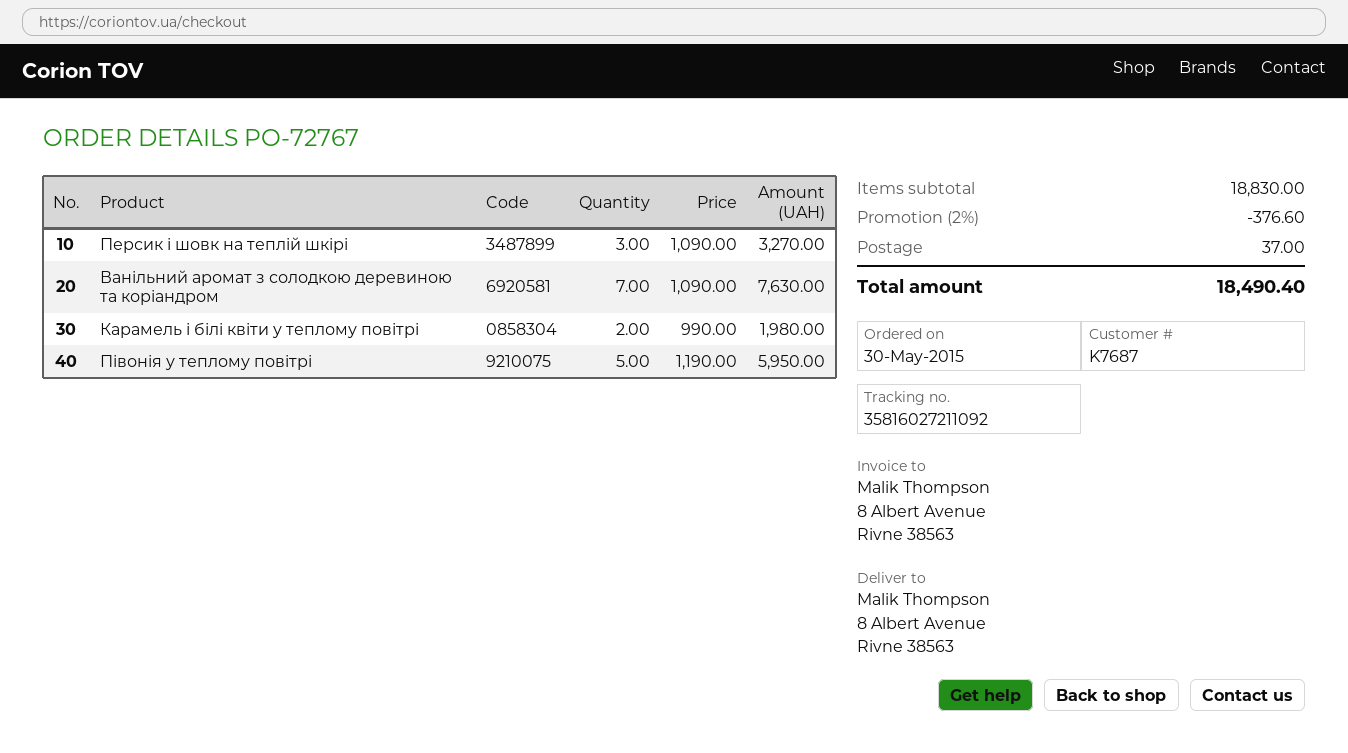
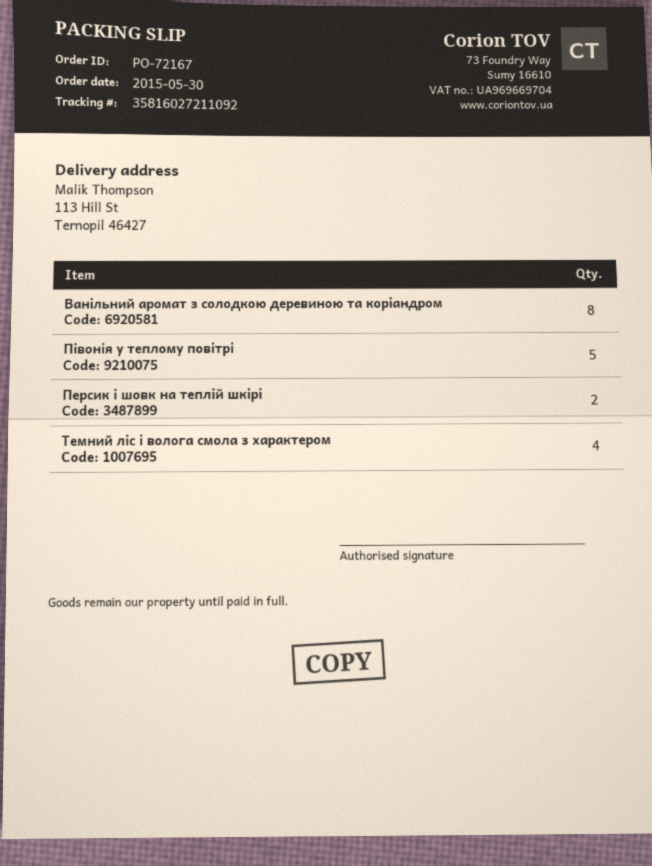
order number: PO-72767 -> PO-72167
ship to: 8 Albert Avenue, Rivne 38563 -> 113 Hill St, Ternopil 46427
Персик і шовк на теплій шкірі: 3 -> 2
Ванільний аромат з солодкою деревиною та коріандром: 7 -> 8
Карамель і білі квіти у теплому повітрі: 2 -> none
Темний ліс і волога смола з характером: none -> 4

